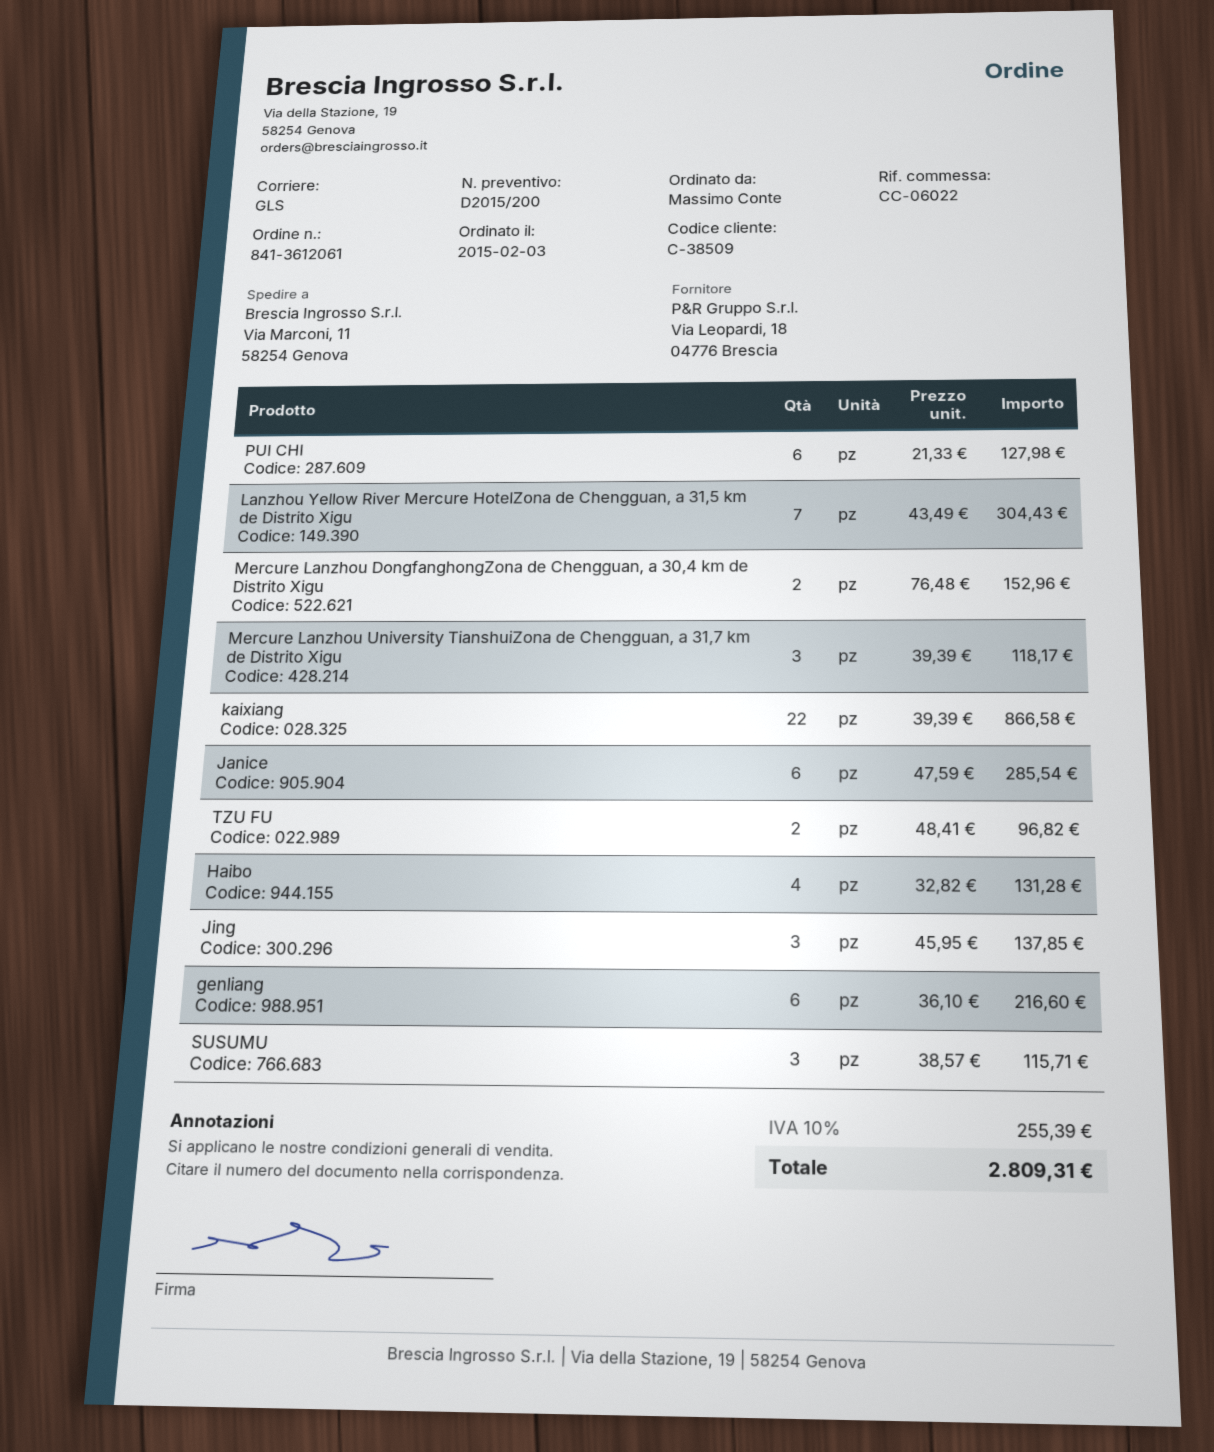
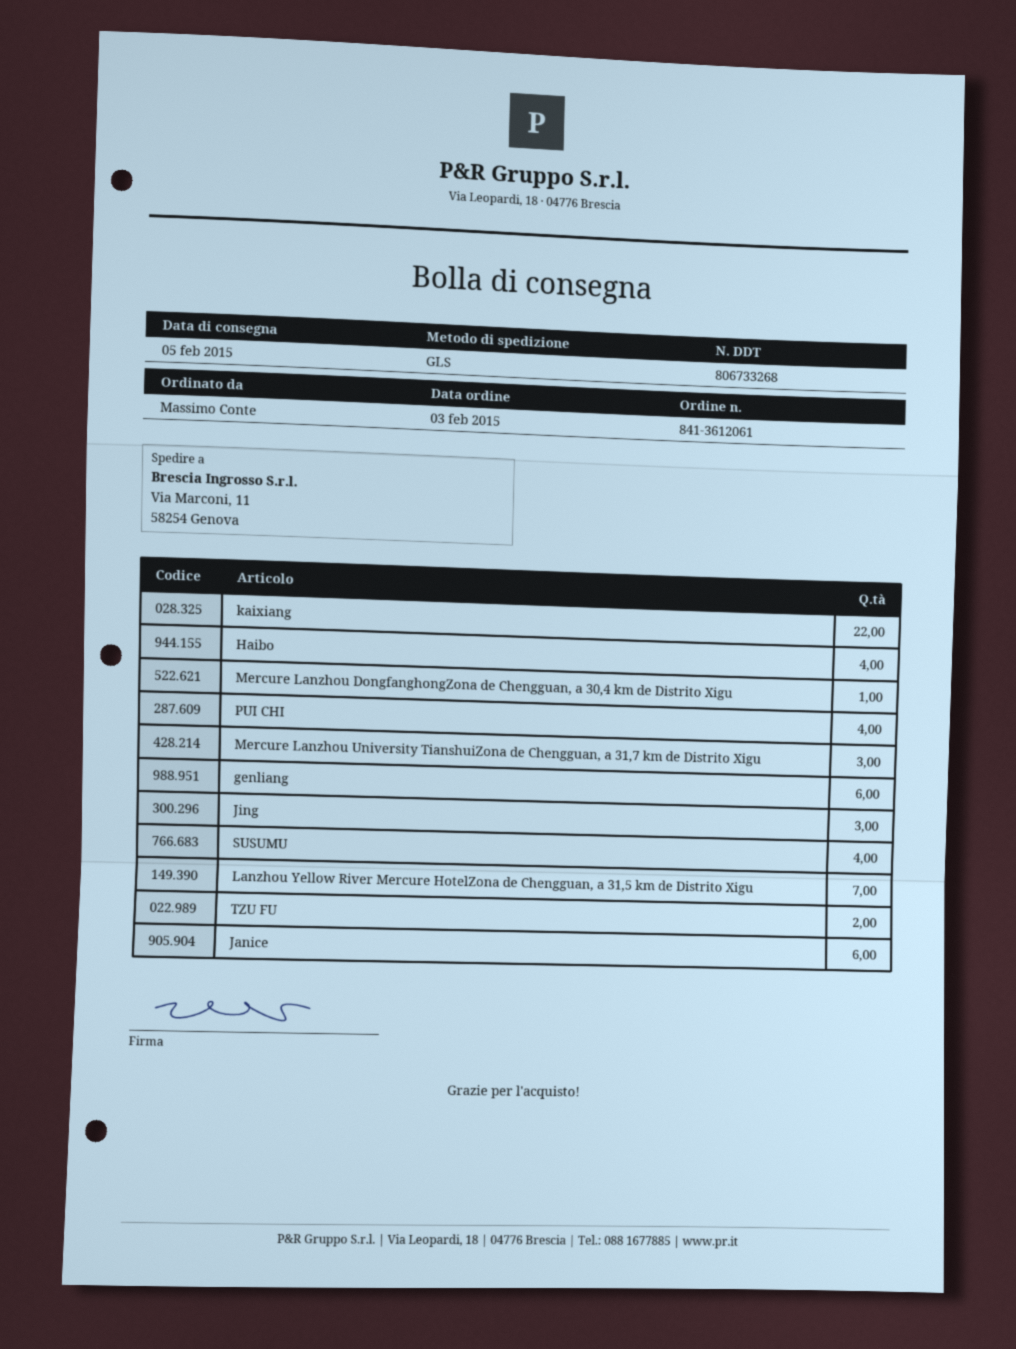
PUI CHI: 6 -> 4
Mercure Lanzhou DongfanghongZona de Chengguan, a 30,4 km de Distrito Xigu: 2 -> 1
SUSUMU: 3 -> 4

